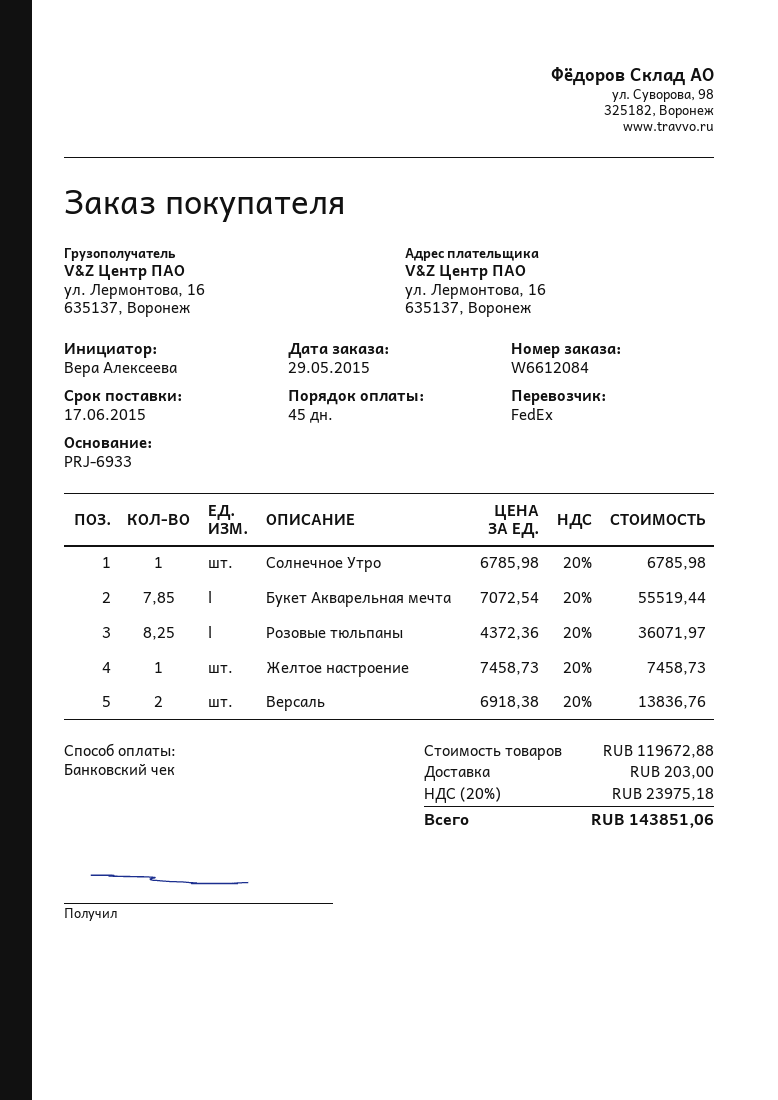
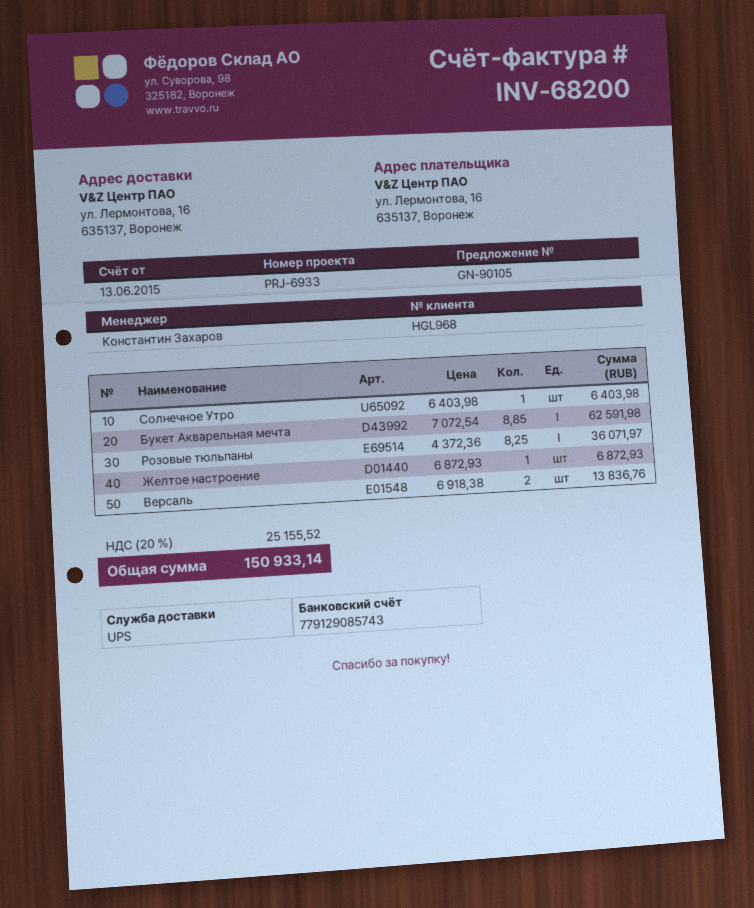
shipping method: FedEx -> UPS
Солнечное Утро: 1 x 6785.98 = 6785.98 -> 1 x 6403.98 = 6403.98
Букет Акварельная мечта: 7.85 x 7072.54 = 55519.44 -> 8.85 x 7072.54 = 62591.98
Желтое настроение: 1 x 7458.73 = 7458.73 -> 1 x 6872.93 = 6872.93
shipping: 203.00 -> none
tax: 20% = 23975.18 -> 20% = 25155.52
total: 143851.06 -> 150933.14

